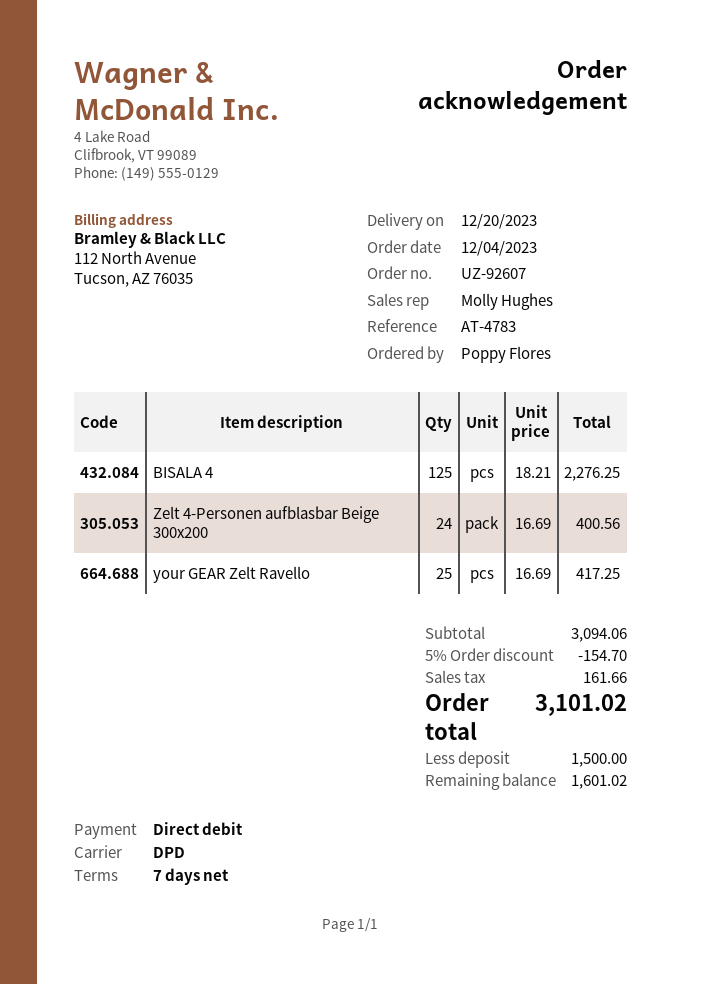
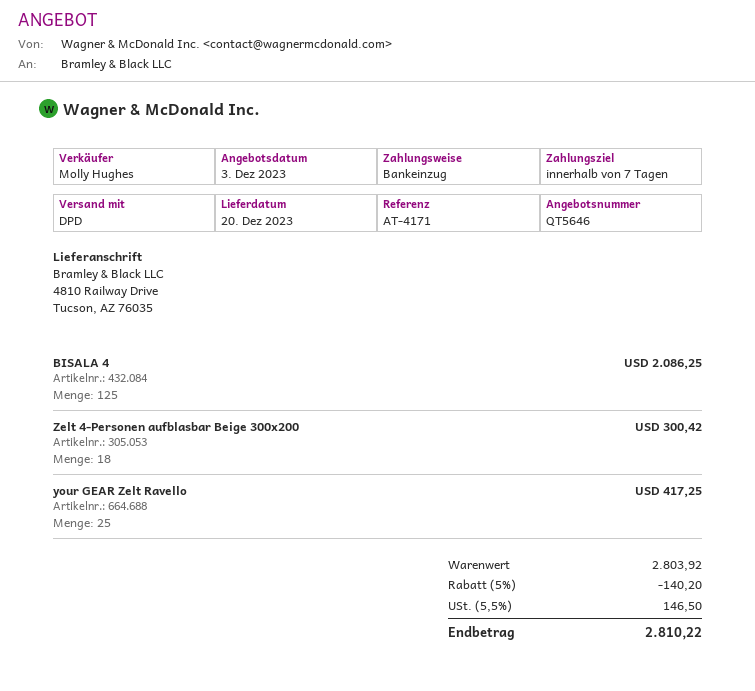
reference: AT-4783 -> AT-4171
BISALA 4: 125 for 2276.25 -> 125 for 2086.25
Zelt 4-Personen aufblasbar Beige 300x200: 24 for 400.56 -> 18 for 300.42
subtotal: 3094.06 -> 2803.92
discount: 5% = 154.70 -> 5% = 140.20
tax: 161.66 -> 146.50
total: 3101.02 -> 2810.22

